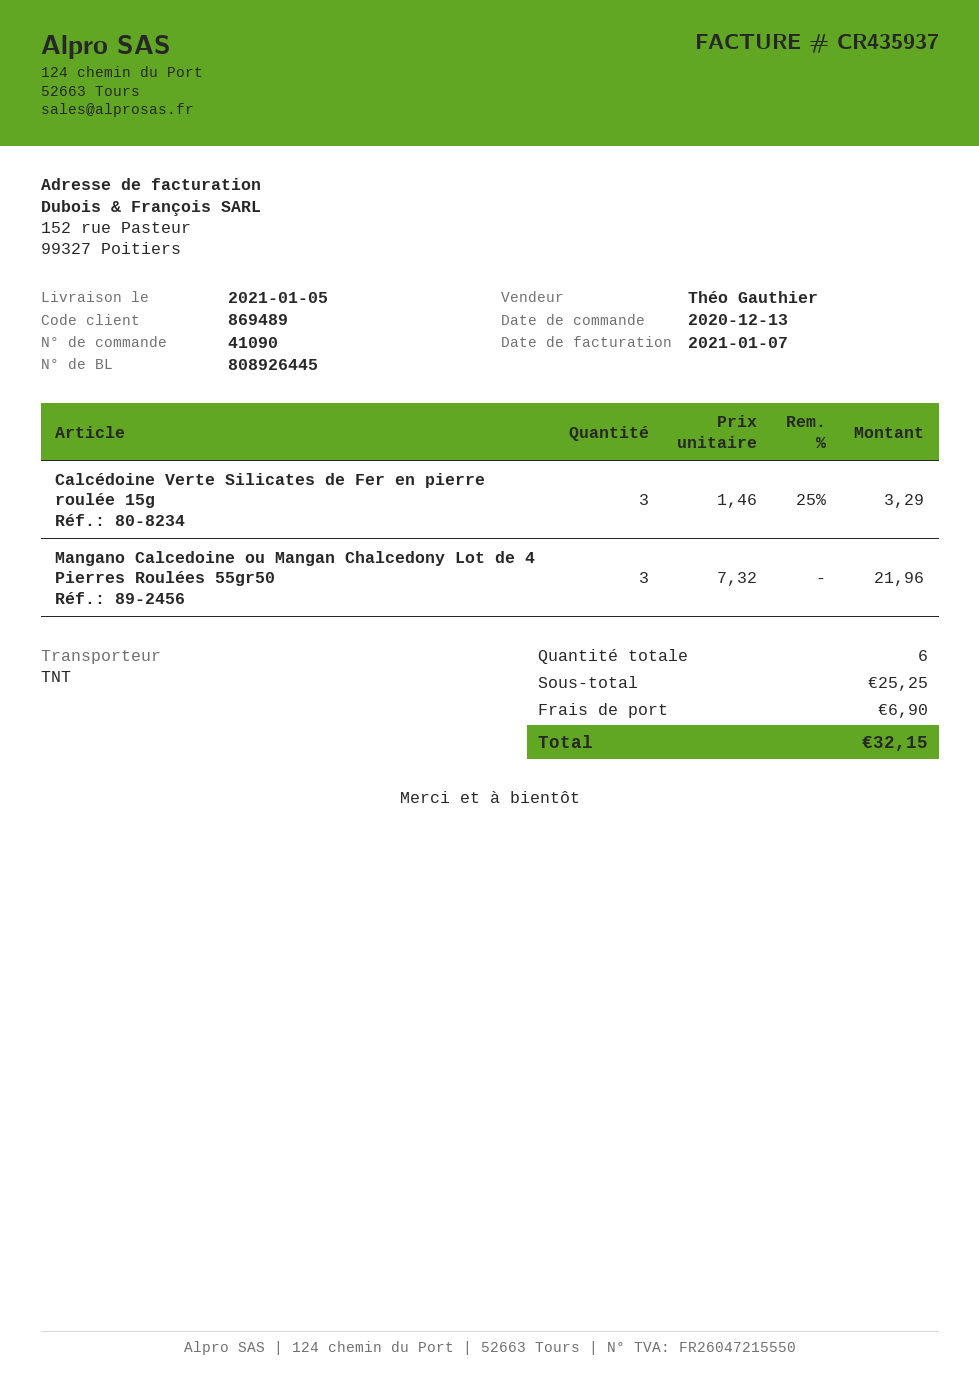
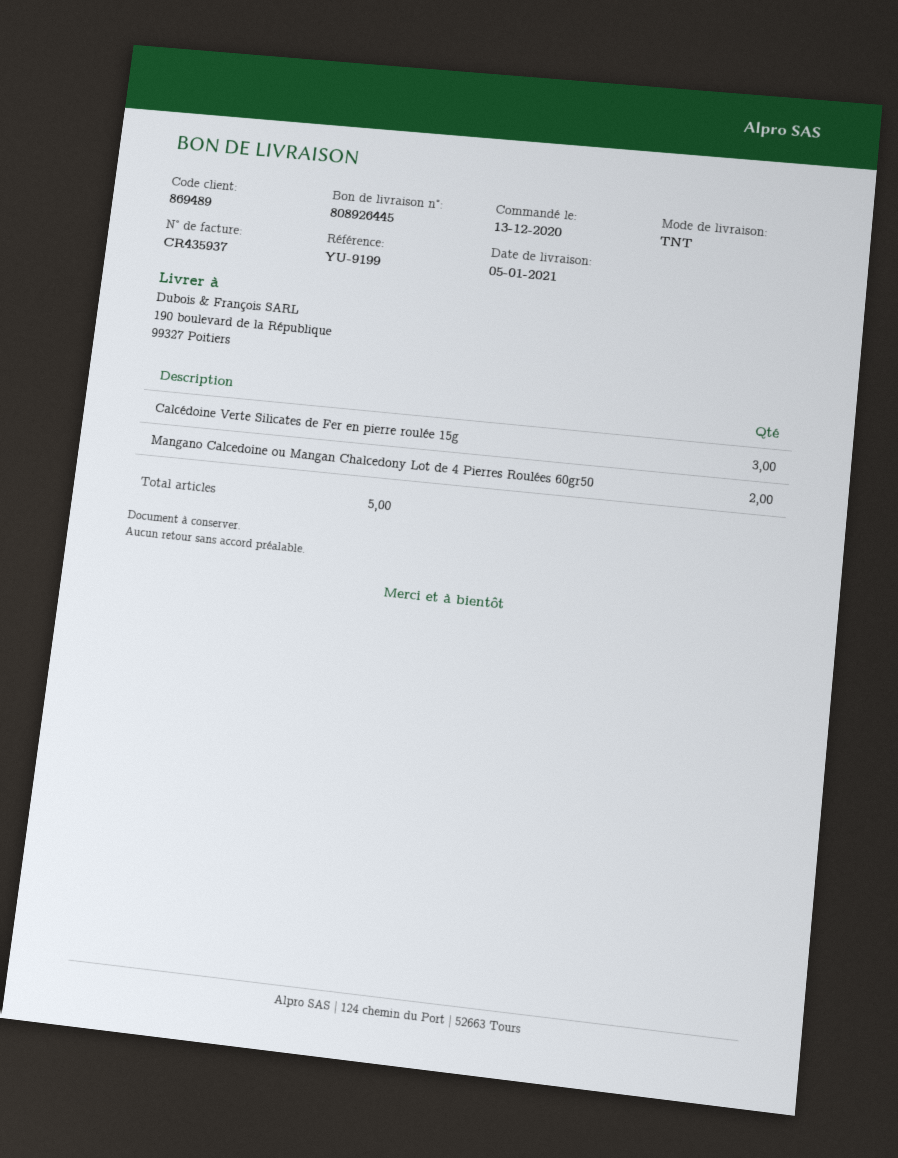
Mangano Calcedoine ou Mangan Chalcedony Lot de 4 Pierres Roulées 55gr50: 3 -> none
Mangano Calcedoine ou Mangan Chalcedony Lot de 4 Pierres Roulées 60gr50: none -> 2
total quantity: 6 -> 5

